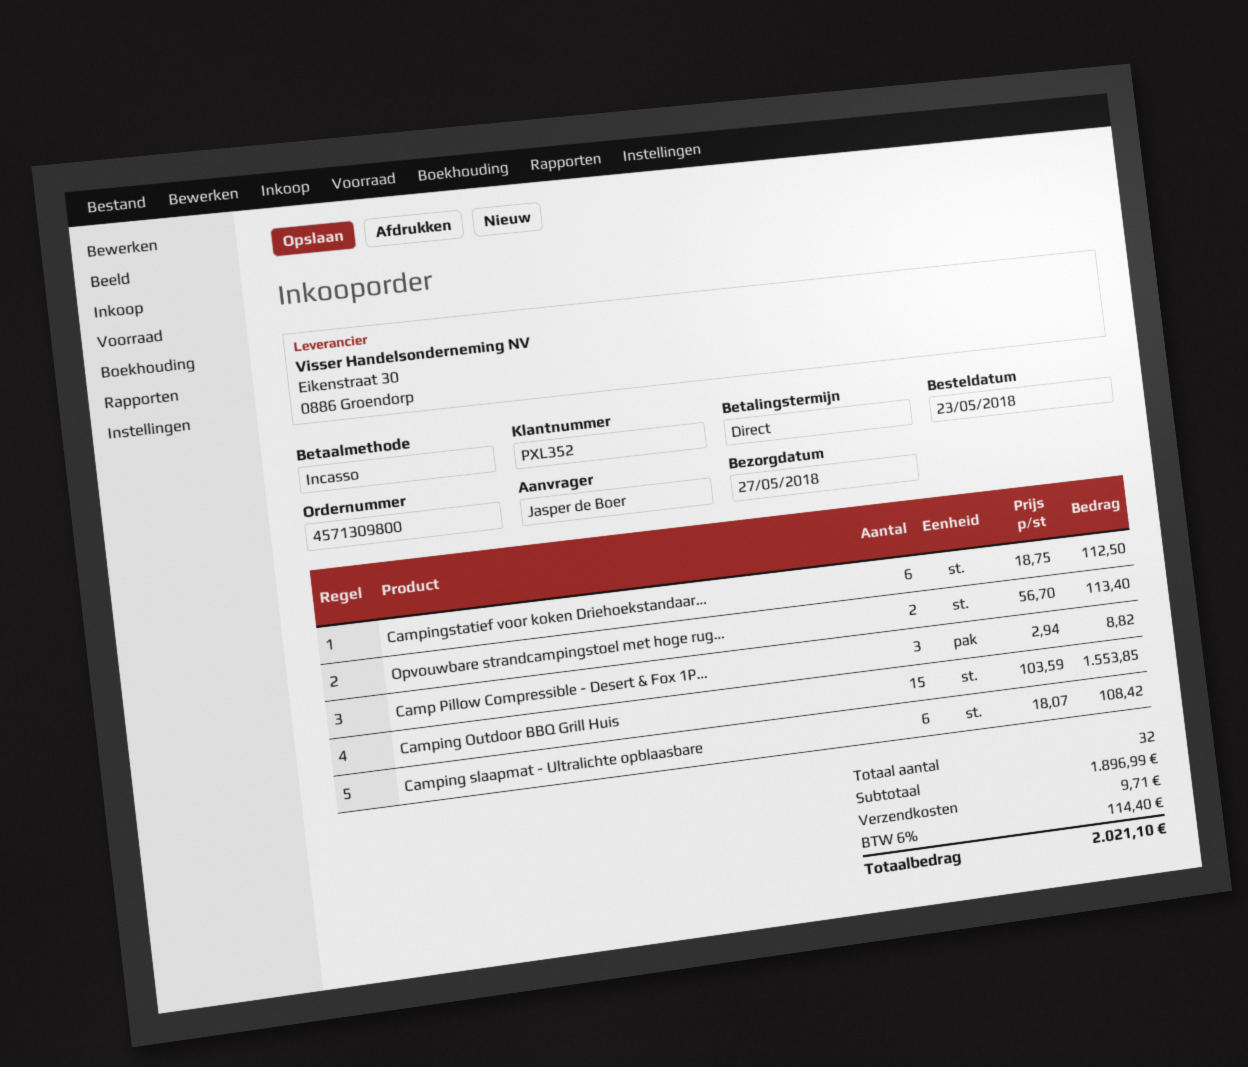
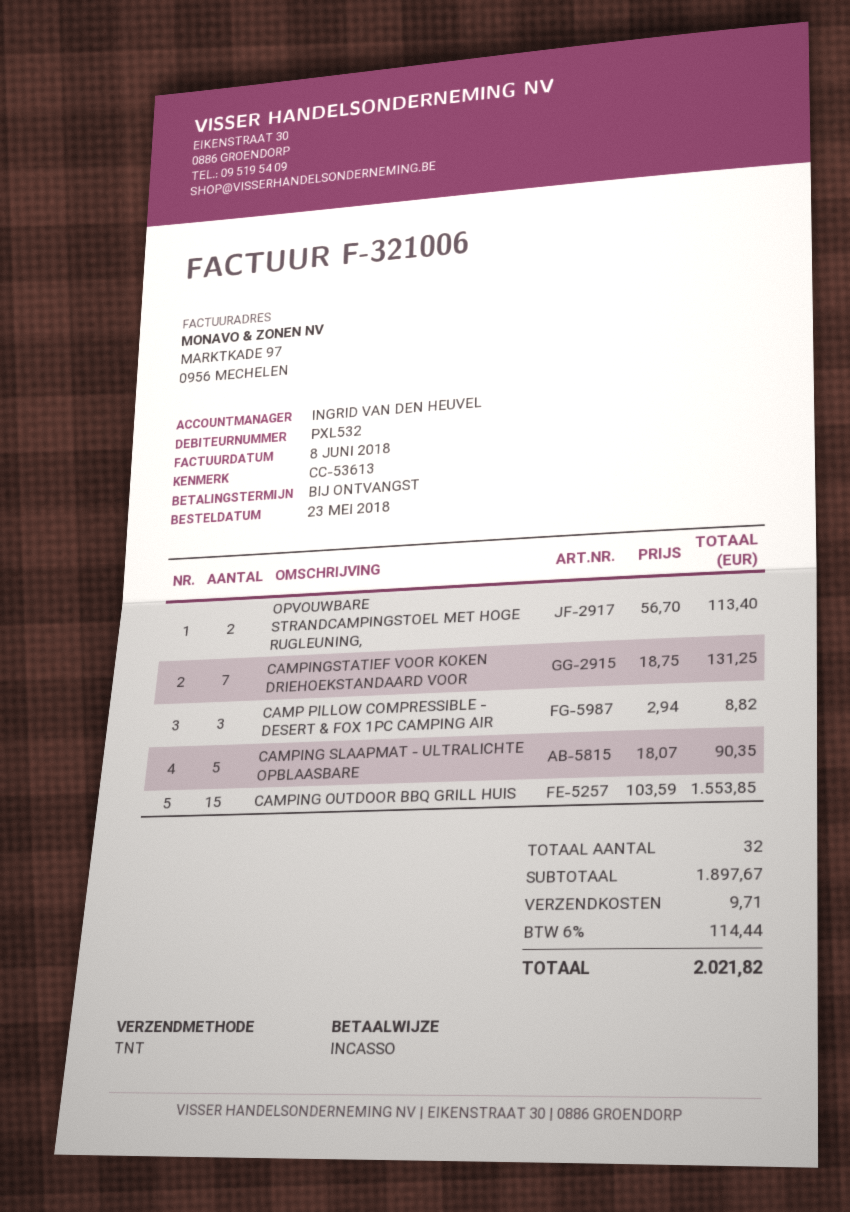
customer number: PXL352 -> PXL532
Campingstatief voor koken Driehoekstandaar...: 6 x 18.75 = 112.50 -> 7 x 18.75 = 131.25
Camping slaapmat - Ultralichte opblaasbare: 6 x 18.07 = 108.42 -> 5 x 18.07 = 90.35
subtotal: 1896.99 -> 1897.67
tax: 6% = 114.40 -> 6% = 114.44
total: 2021.10 -> 2021.82

